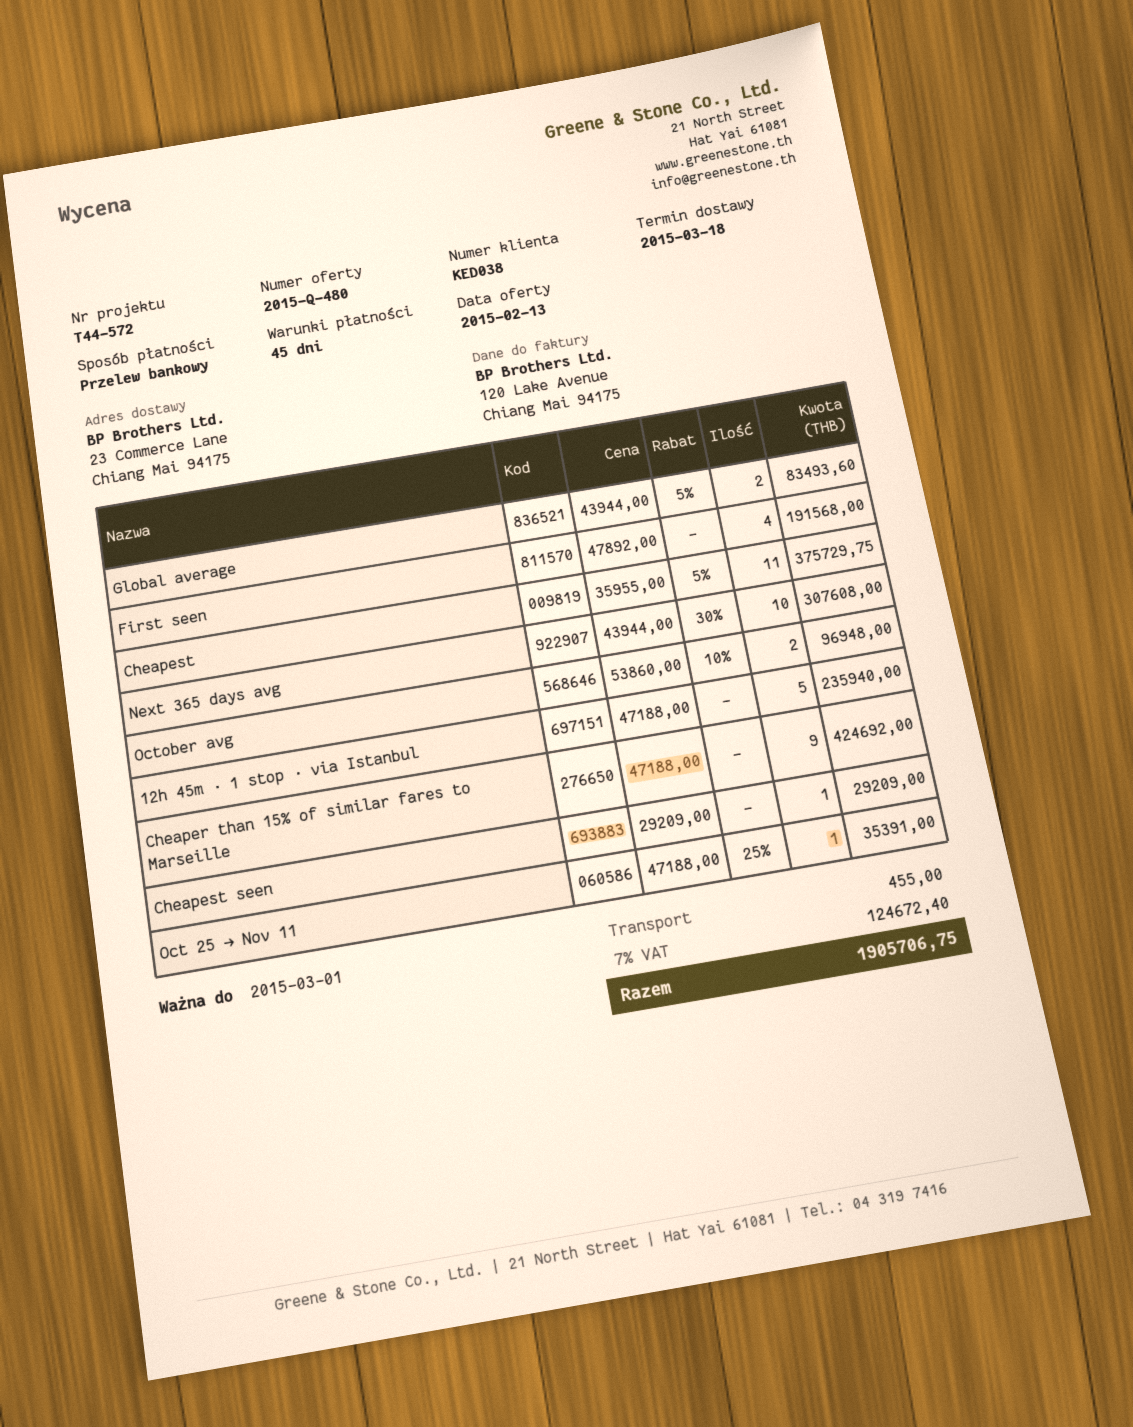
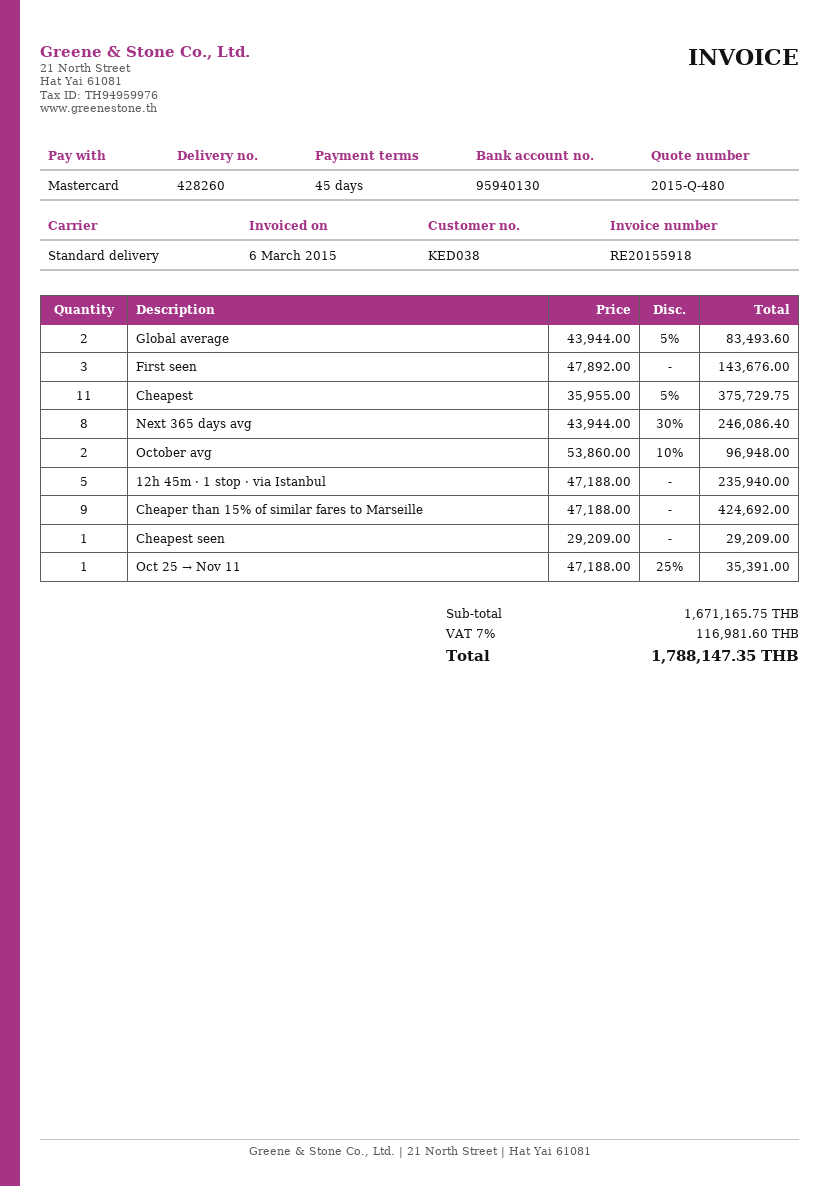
payment method: bank transfer -> Mastercard
First seen: 4 x 47892.00 = 191568.00 -> 3 x 47892.00 = 143676.00
Next 365 days avg: 10 x 43944.00 - 30% = 307608.00 -> 8 x 43944.00 - 30% = 246086.40
shipping: 455.00 -> none
tax: 7% = 124672.40 -> 7% = 116981.60
total: 1905706.75 -> 1788147.35

